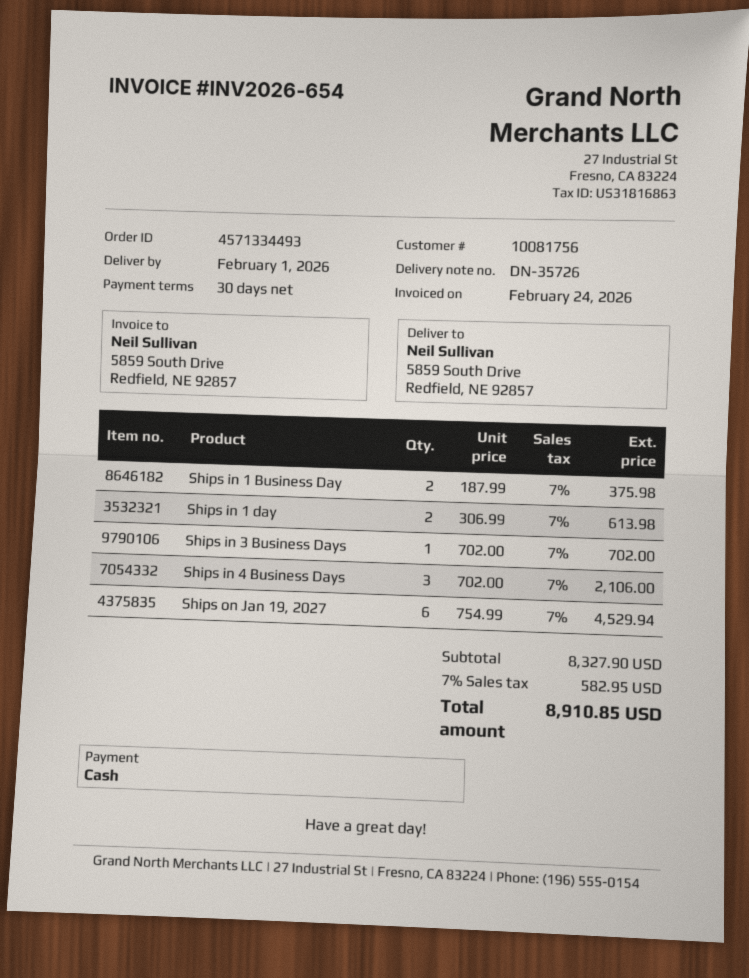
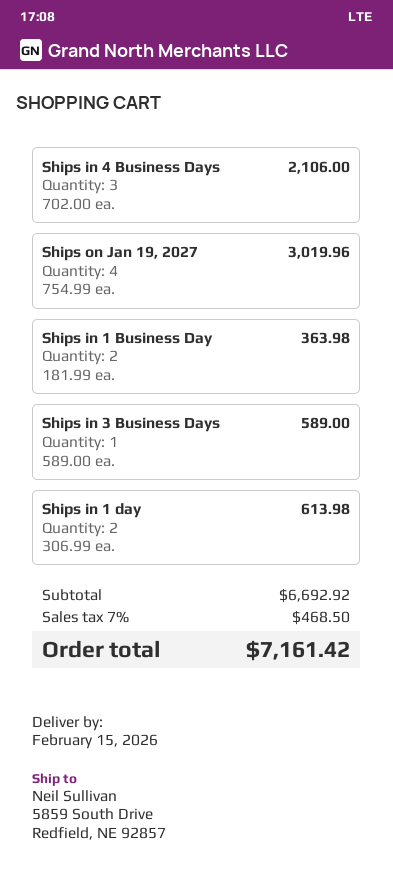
delivery date: 2026-02-01 -> 2026-02-15
Ships in 1 Business Day: 2 x 187.99 = 375.98 -> 2 x 181.99 = 363.98
Ships in 3 Business Days: 1 x 702.00 = 702.00 -> 1 x 589.00 = 589.00
Ships on Jan 19, 2027: 6 x 754.99 = 4529.94 -> 4 x 754.99 = 3019.96
subtotal: 8327.90 -> 6692.92
tax: 7% = 582.95 -> 7% = 468.50
total: 8910.85 -> 7161.42

